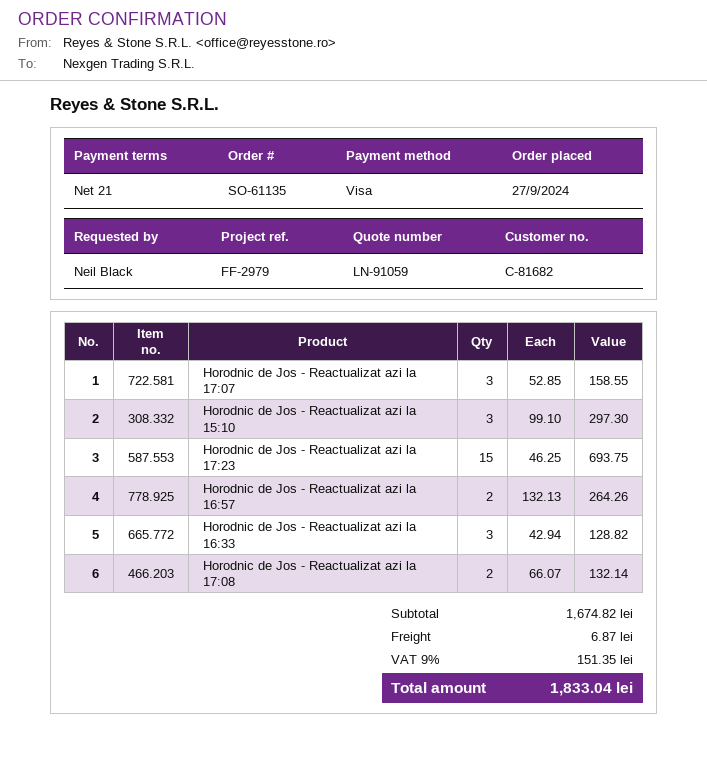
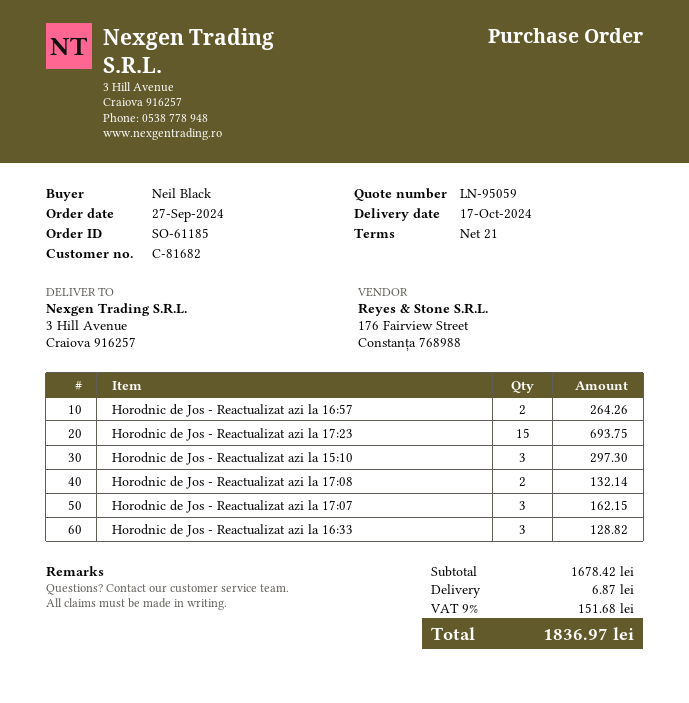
quote number: LN-91059 -> LN-95059
order number: SO-61135 -> SO-61185
Horodnic de Jos - Reactualizat azi la 17:07: 3 for 158.55 -> 3 for 162.15
subtotal: 1674.82 -> 1678.42
tax: 9% = 151.35 -> 9% = 151.68
total: 1833.04 -> 1836.97

